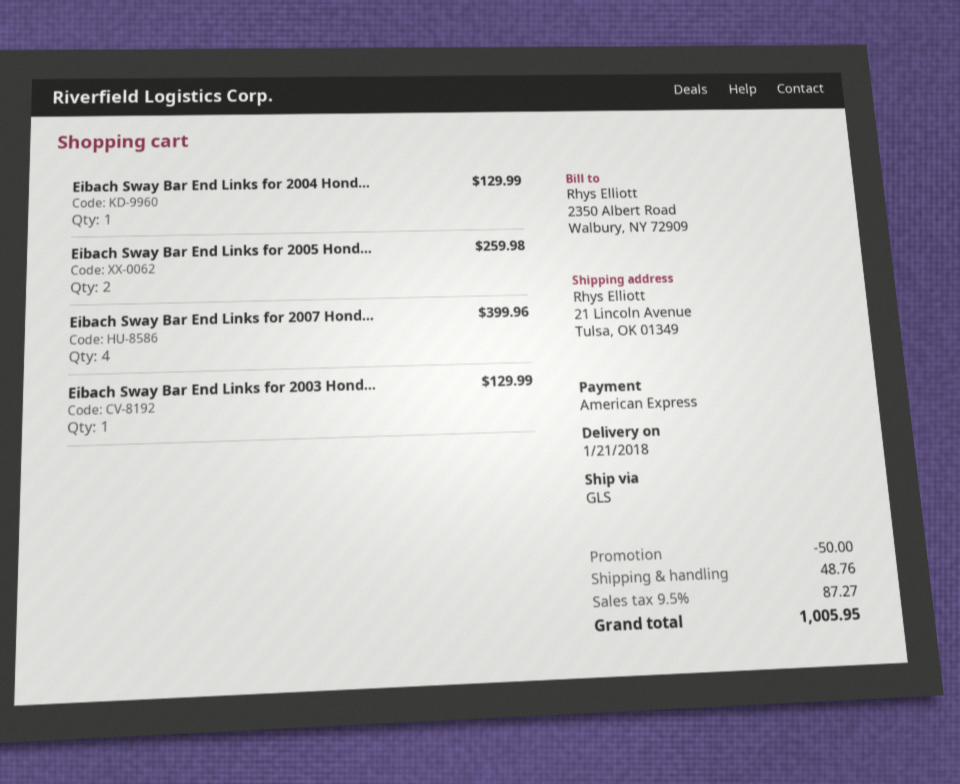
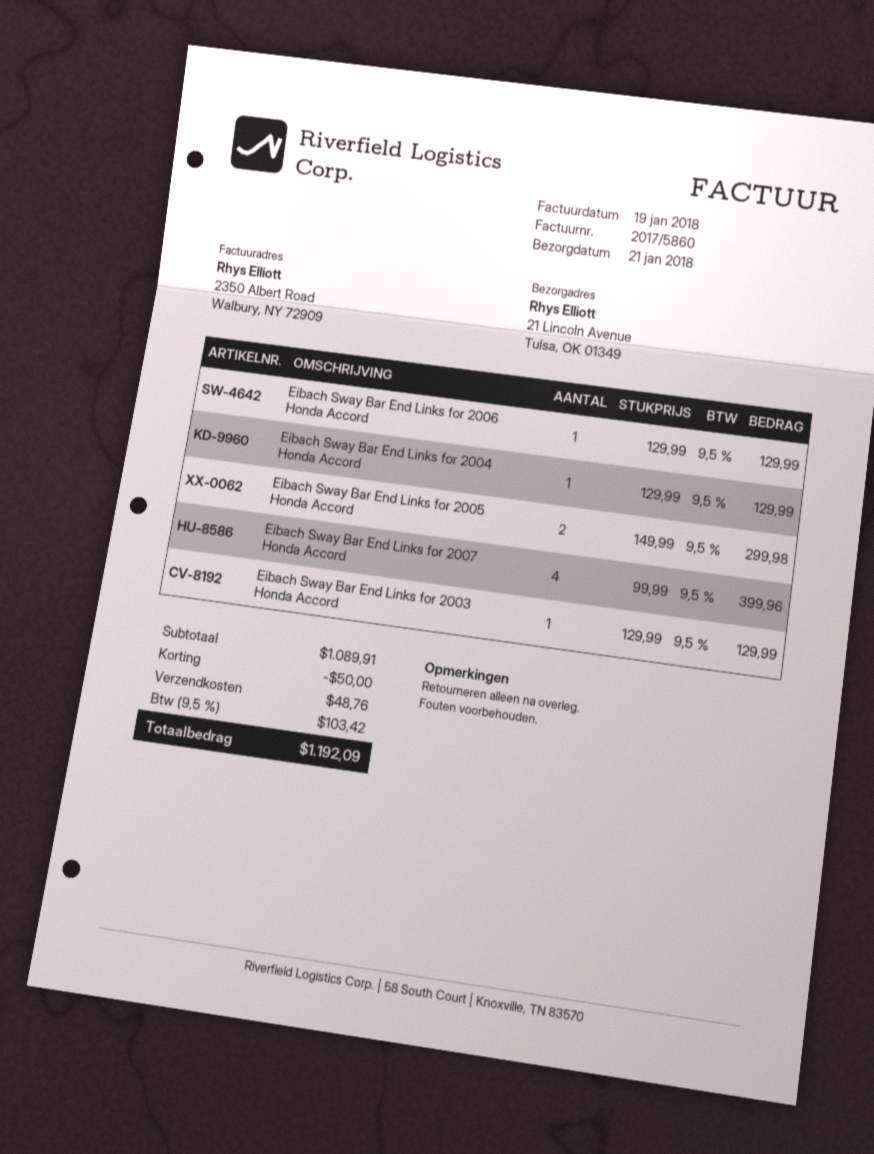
Eibach Sway Bar End Links for 2005 Hond...: 2 for 259.98 -> 2 for 299.98
Eibach Sway Bar End Links for 2006 Honda Accord: none -> 1 for 129.99
tax: 9.5% = 87.27 -> 9.5% = 103.42
total: 1005.95 -> 1192.09

